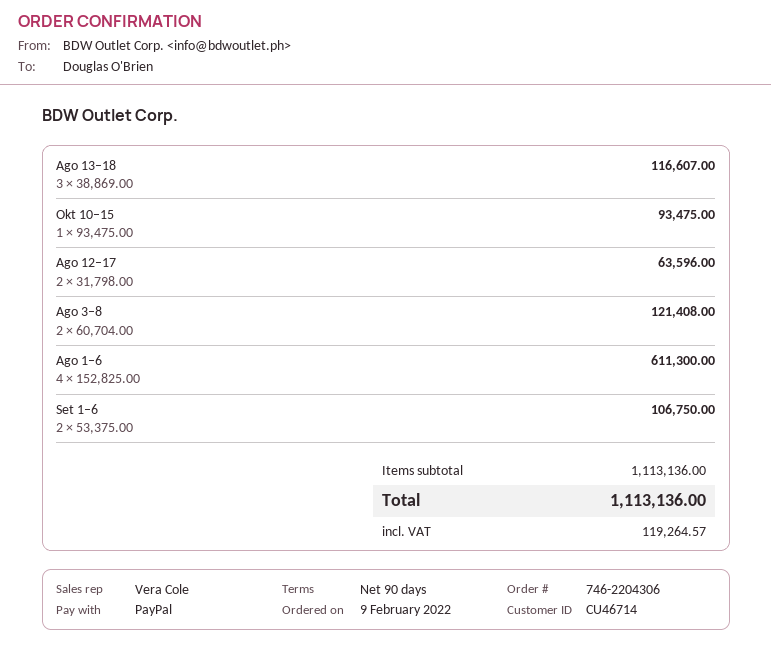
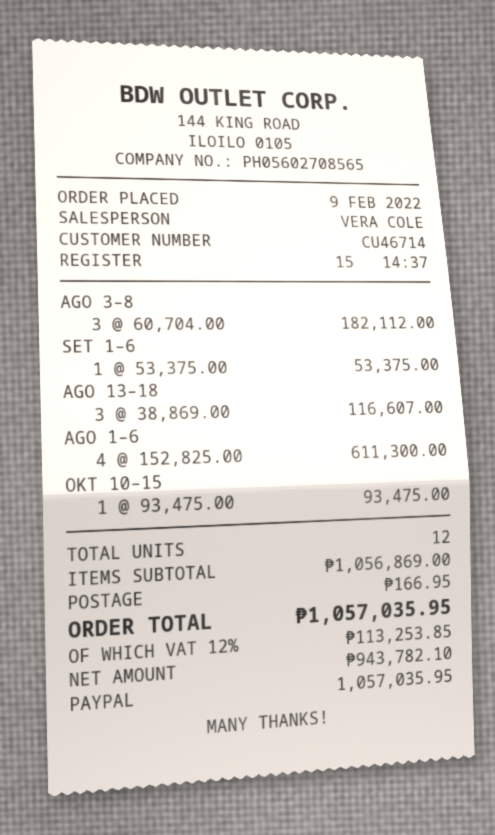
Ago 12–17: 2 x 31798.00 = 63596.00 -> none
Ago 3–8: 2 x 60704.00 = 121408.00 -> 3 x 60704.00 = 182112.00
Set 1–6: 2 x 53375.00 = 106750.00 -> 1 x 53375.00 = 53375.00
subtotal: 1113136.00 -> 1056869.00
shipping: none -> 166.95
tax: 119264.57 -> 113253.85
total: 1113136.00 -> 1057035.95

